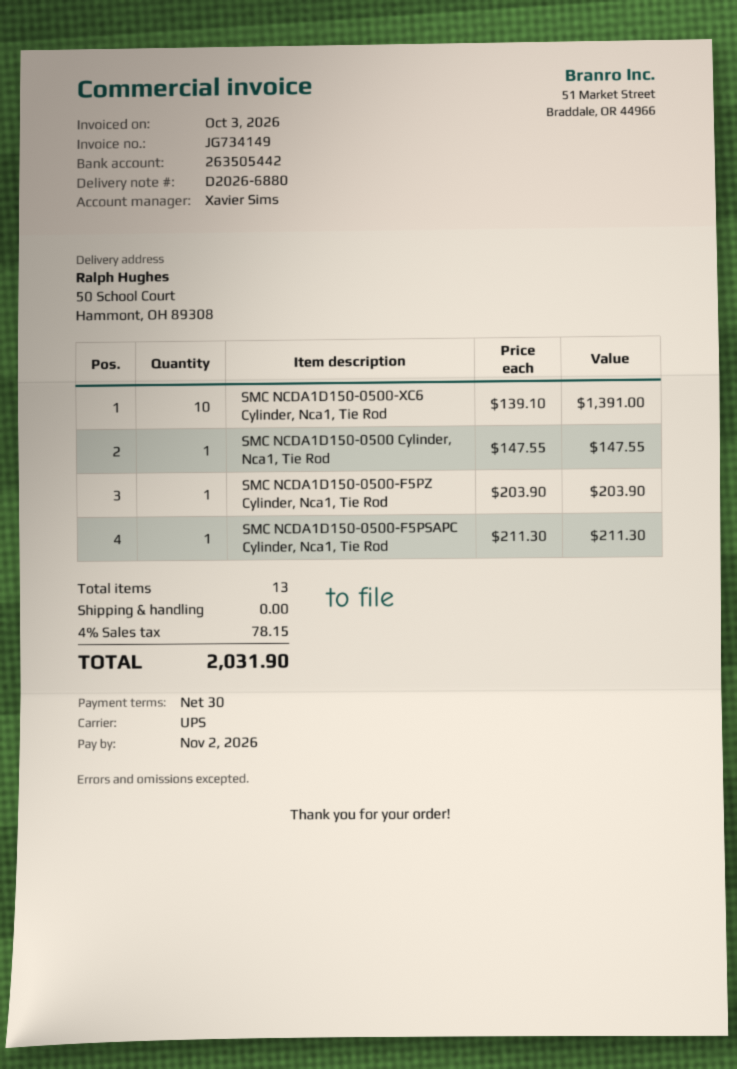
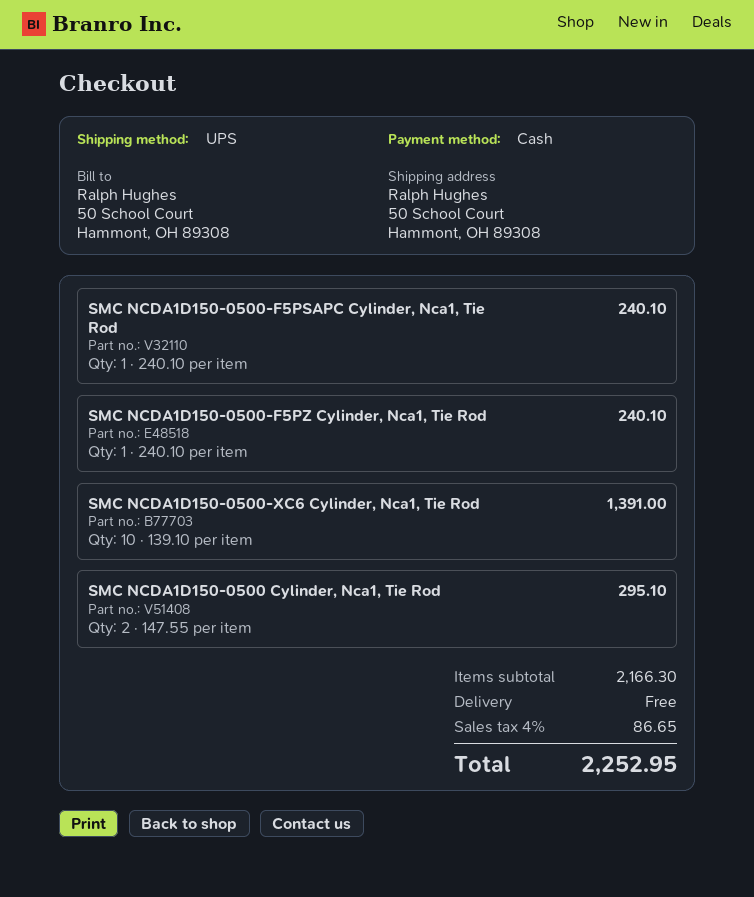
SMC NCDA1D150-0500 Cylinder, Nca1, Tie Rod: 1 x 147.55 = 147.55 -> 2 x 147.55 = 295.10
SMC NCDA1D150-0500-F5PZ Cylinder, Nca1, Tie Rod: 1 x 203.90 = 203.90 -> 1 x 240.10 = 240.10
SMC NCDA1D150-0500-F5PSAPC Cylinder, Nca1, Tie Rod: 1 x 211.30 = 211.30 -> 1 x 240.10 = 240.10
tax: 4% = 78.15 -> 4% = 86.65
total: 2031.90 -> 2252.95

